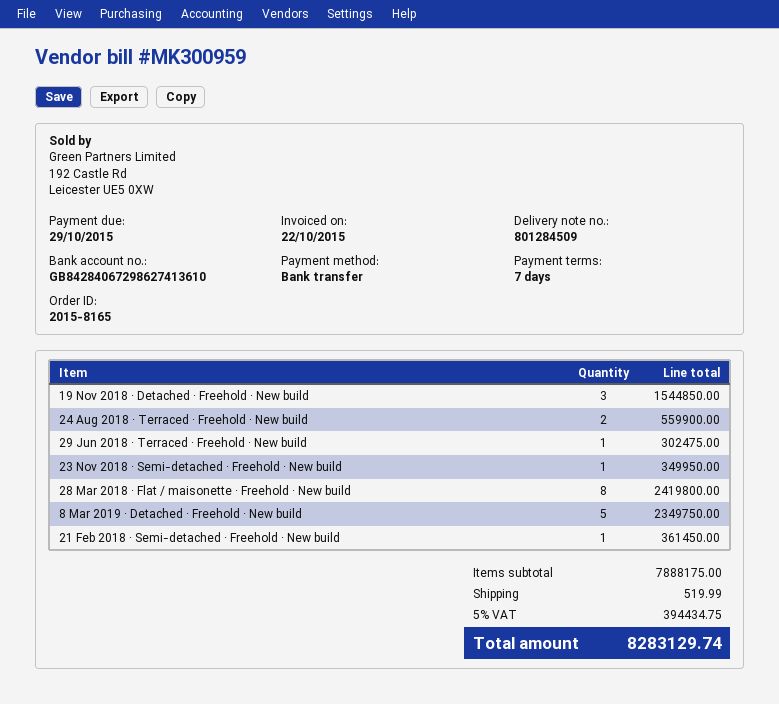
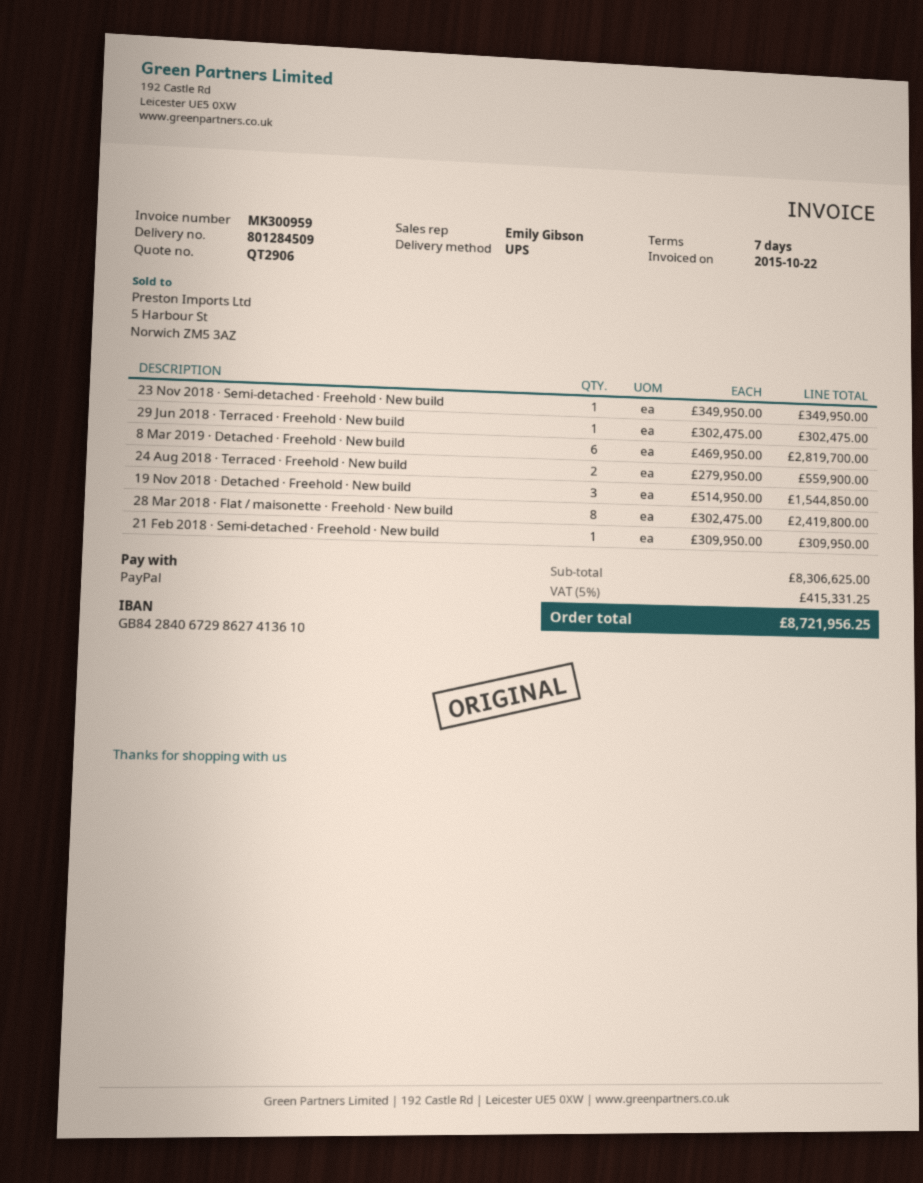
payment method: bank transfer -> PayPal
8 Mar 2019 · Detached · Freehold · New build: 5 for 2349750.00 -> 6 for 2819700.00
21 Feb 2018 · Semi-detached · Freehold · New build: 1 for 361450.00 -> 1 for 309950.00
subtotal: 7888175.00 -> 8306625.00
shipping: 519.99 -> none
tax: 5% = 394434.75 -> 5% = 415331.25
total: 8283129.74 -> 8721956.25

